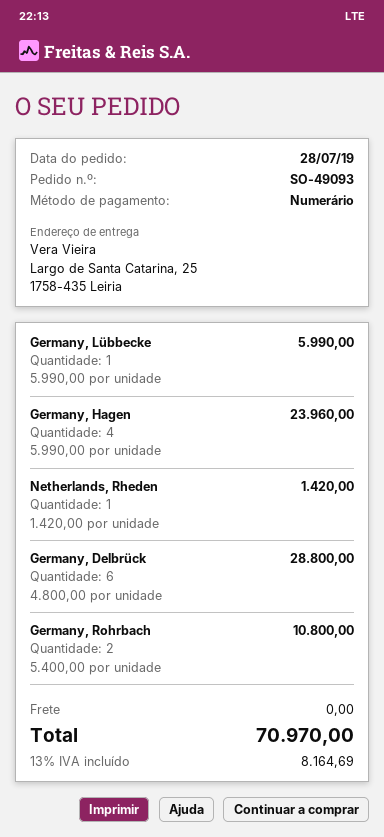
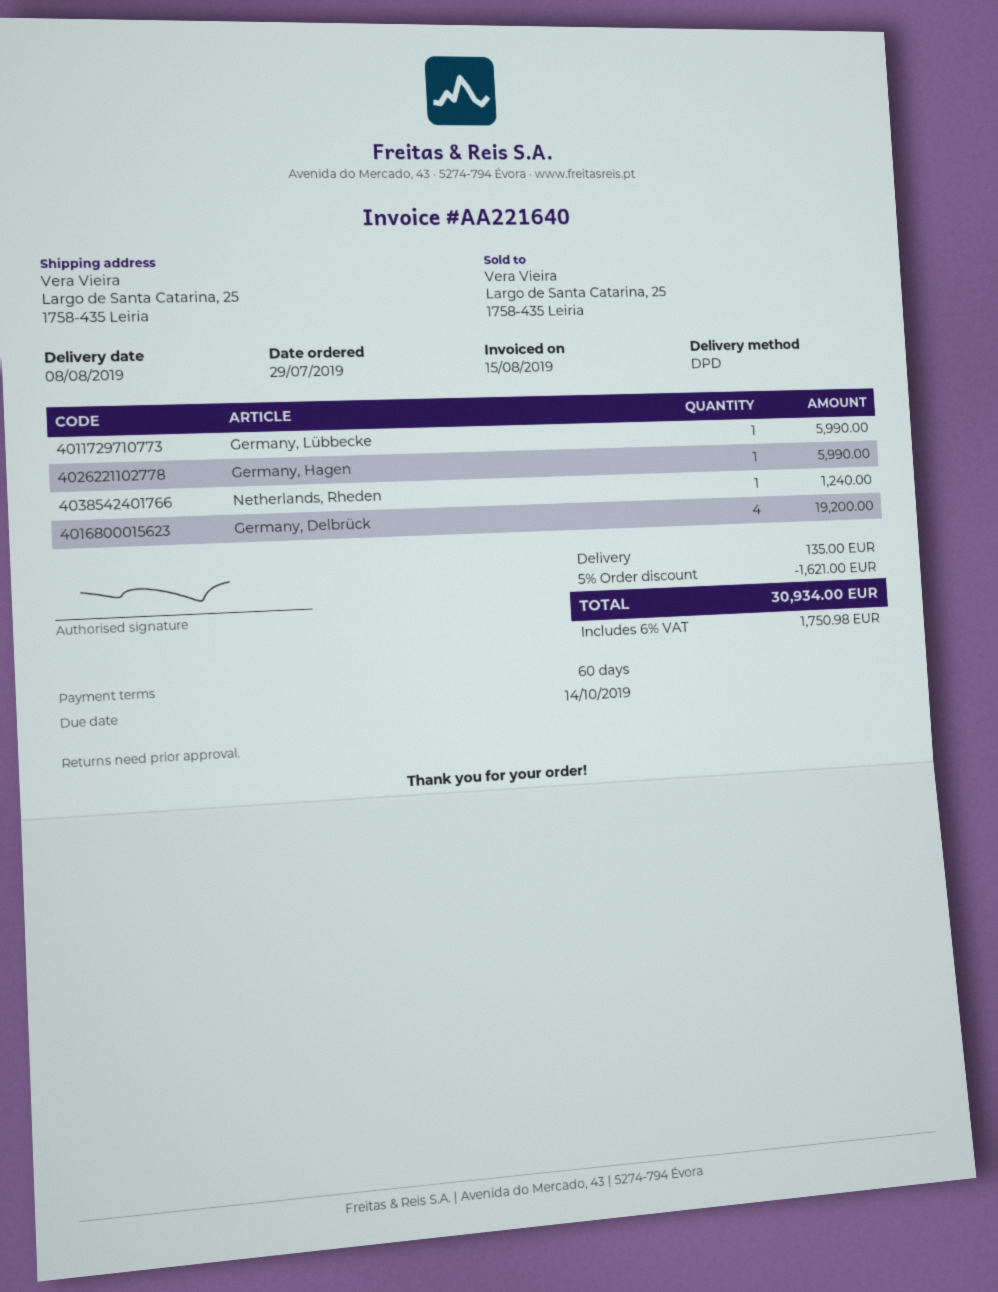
order date: 2019-07-28 -> 2019-07-29
Germany, Hagen: 4 for 23960.00 -> 1 for 5990.00
Netherlands, Rheden: 1 for 1420.00 -> 1 for 1240.00
Germany, Delbrück: 6 for 28800.00 -> 4 for 19200.00
Germany, Rohrbach: 2 for 10800.00 -> none
discount: none -> 5% = 1621.00
shipping: 0.00 -> 135.00
tax: 13% = 8164.69 -> 6% = 1750.98
total: 70970.00 -> 30934.00

